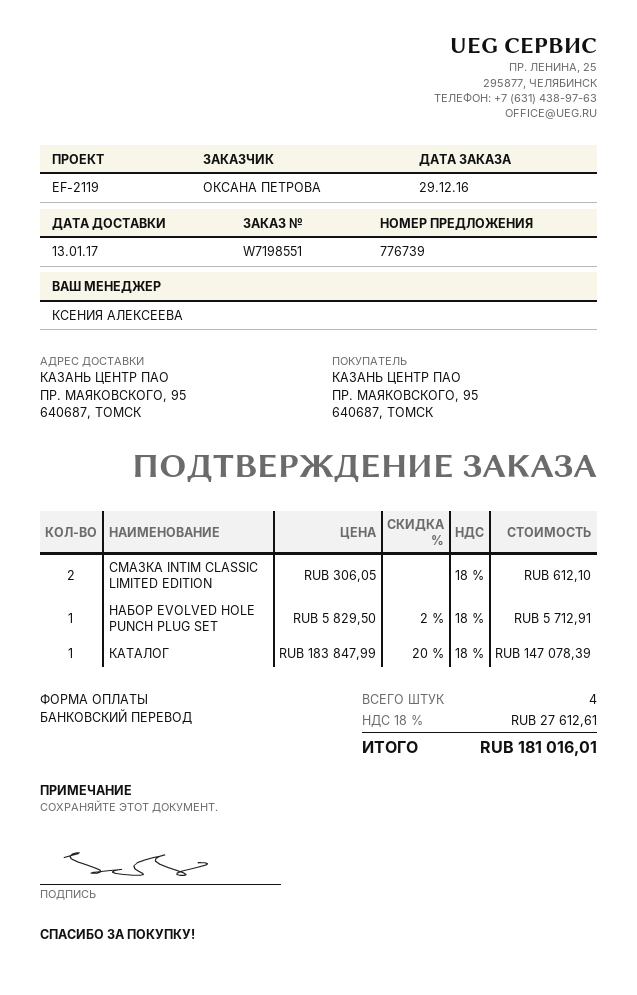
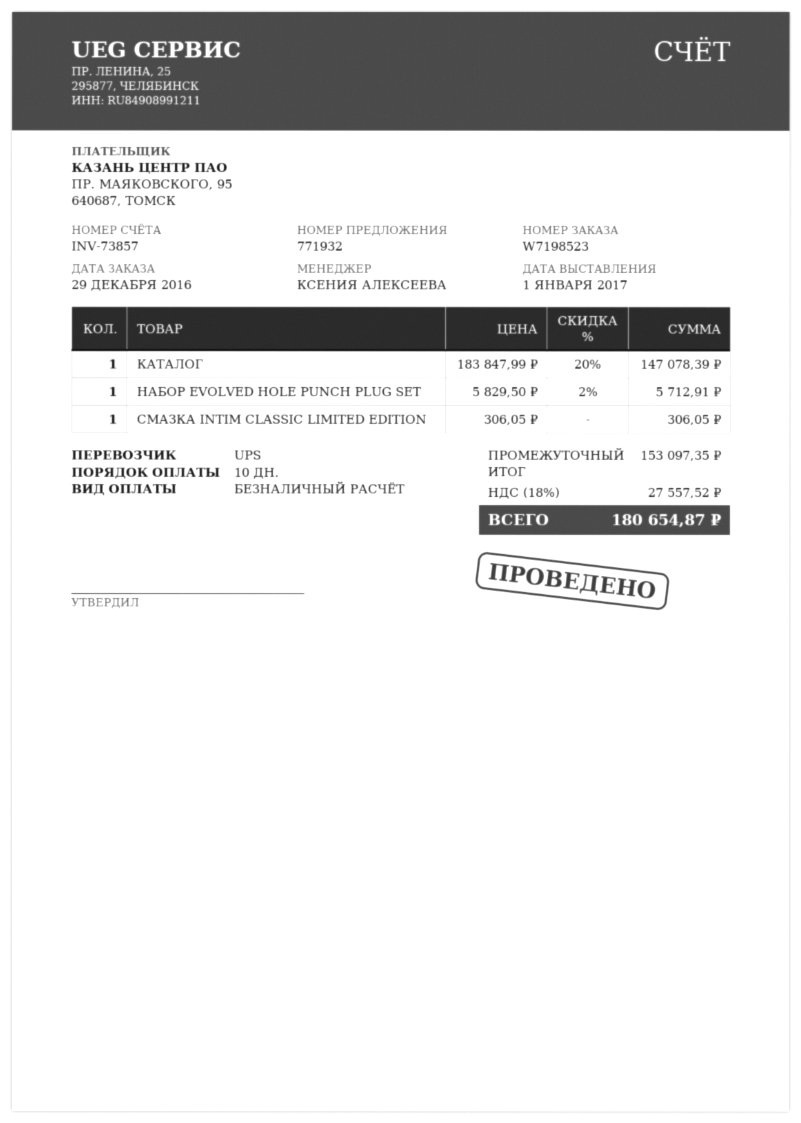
quote number: 776739 -> 771932
order number: W7198551 -> W7198523
СМАЗКА INTIM CLASSIC LIMITED EDITION: 2 x 306.05 = 612.10 -> 1 x 306.05 = 306.05
tax: 18% = 27612.61 -> 18% = 27557.52
total: 181016.01 -> 180654.87

